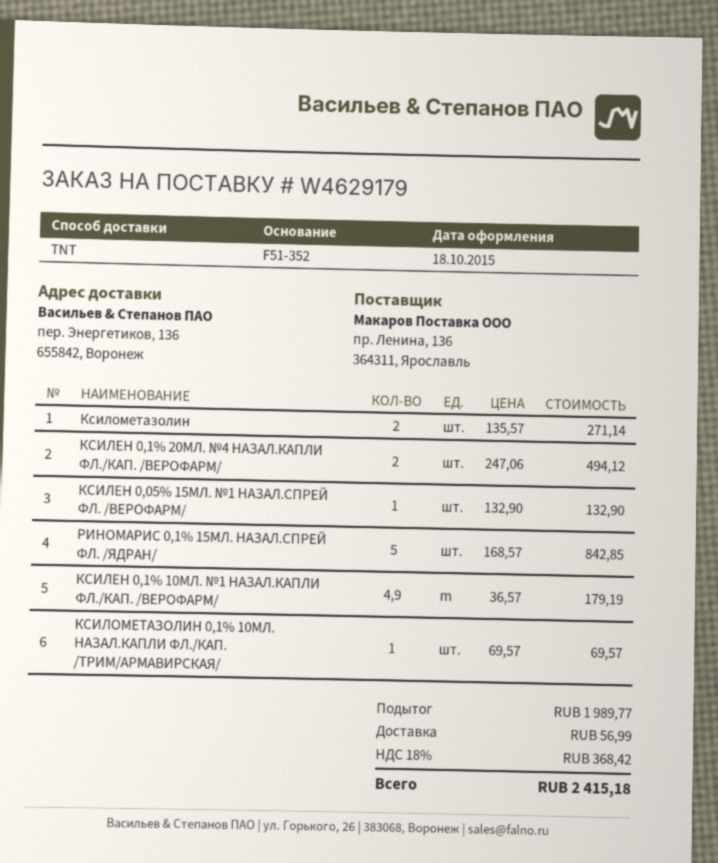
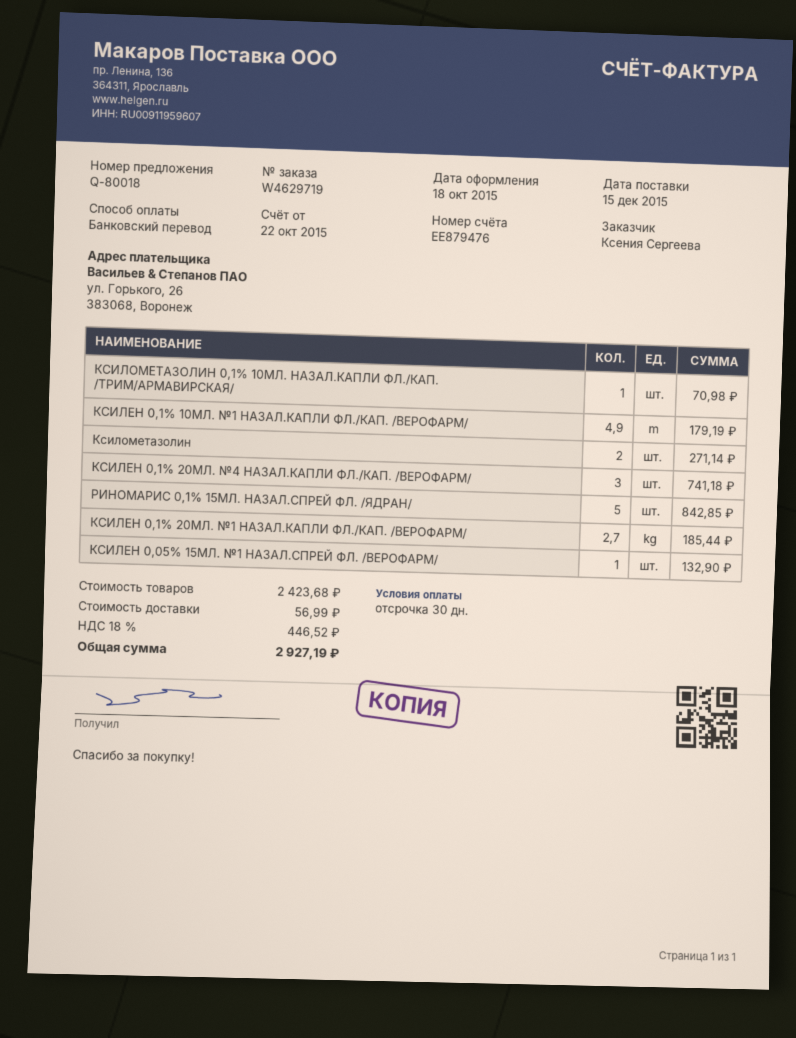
order number: W4629179 -> W4629719
КСИЛЕН 0,1% 20МЛ. №4 НАЗАЛ.КАПЛИ ФЛ./КАП. /ВЕРОФАРМ/: 2 for 494.12 -> 3 for 741.18
КСИЛОМЕТАЗОЛИН 0,1% 10МЛ. НАЗАЛ.КАПЛИ ФЛ./КАП. /ТРИМ/АРМАВИРСКАЯ/: 1 for 69.57 -> 1 for 70.98
КСИЛЕН 0,1% 20МЛ. №1 НАЗАЛ.КАПЛИ ФЛ./КАП. /ВЕРОФАРМ/: none -> 2.7 for 185.44
subtotal: 1989.77 -> 2423.68
tax: 18% = 368.42 -> 18% = 446.52
total: 2415.18 -> 2927.19

